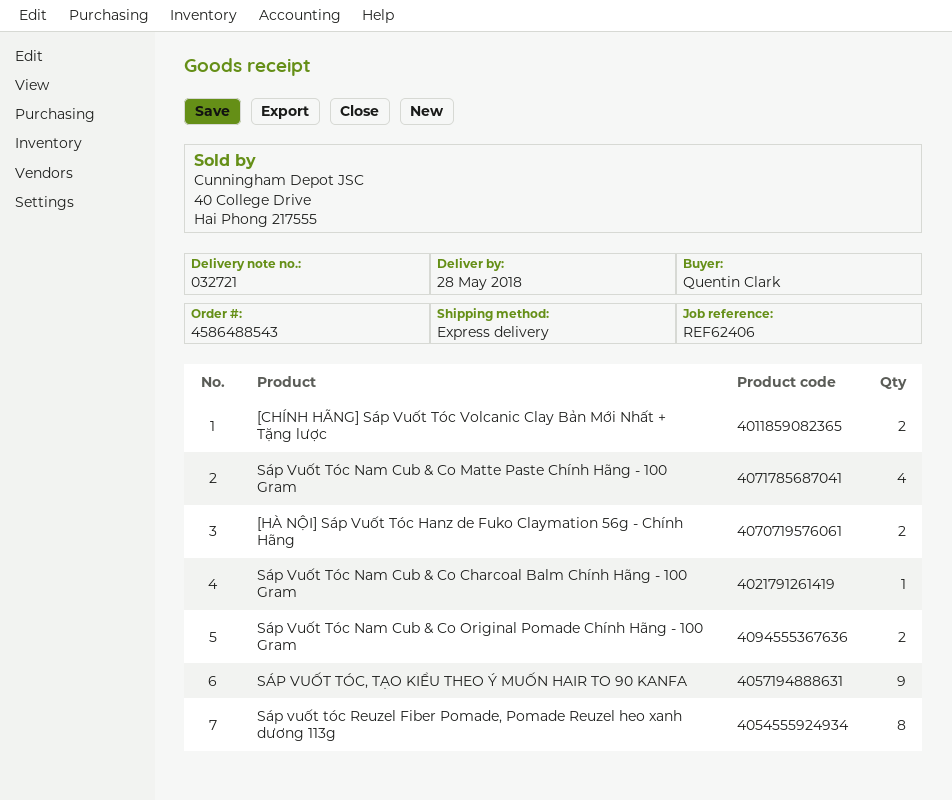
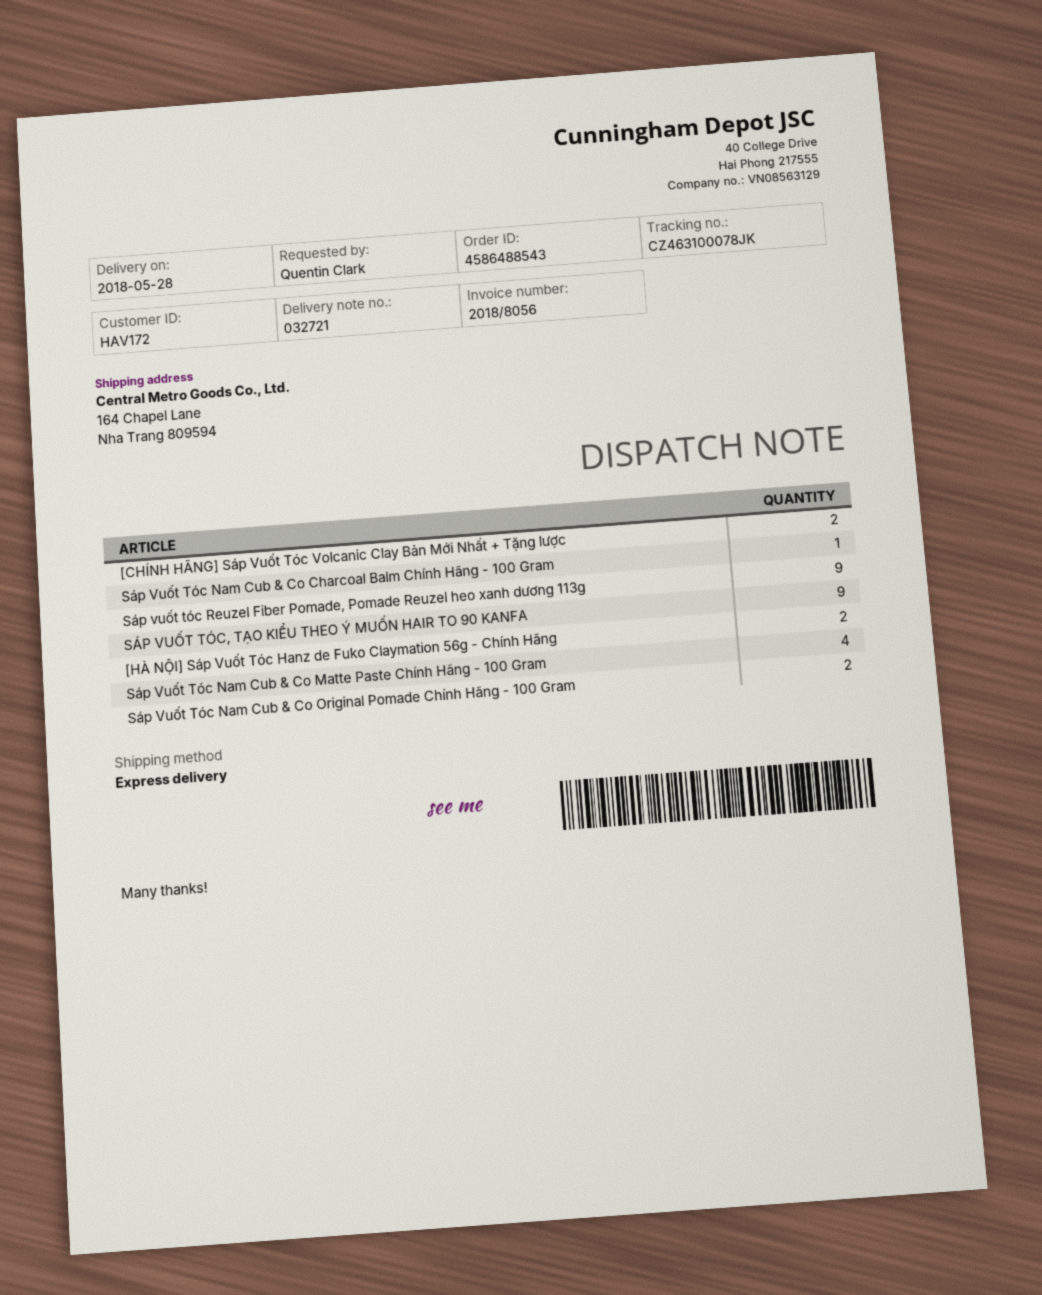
Sáp vuốt tóc Reuzel Fiber Pomade, Pomade Reuzel heo xanh dương 113g: 8 -> 9

